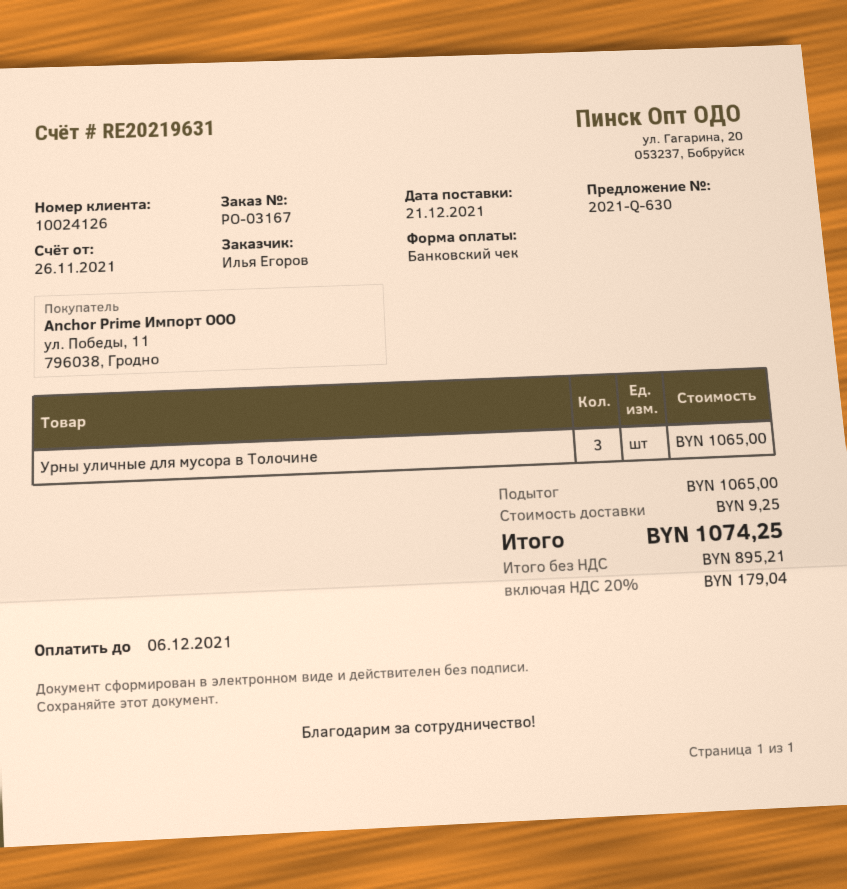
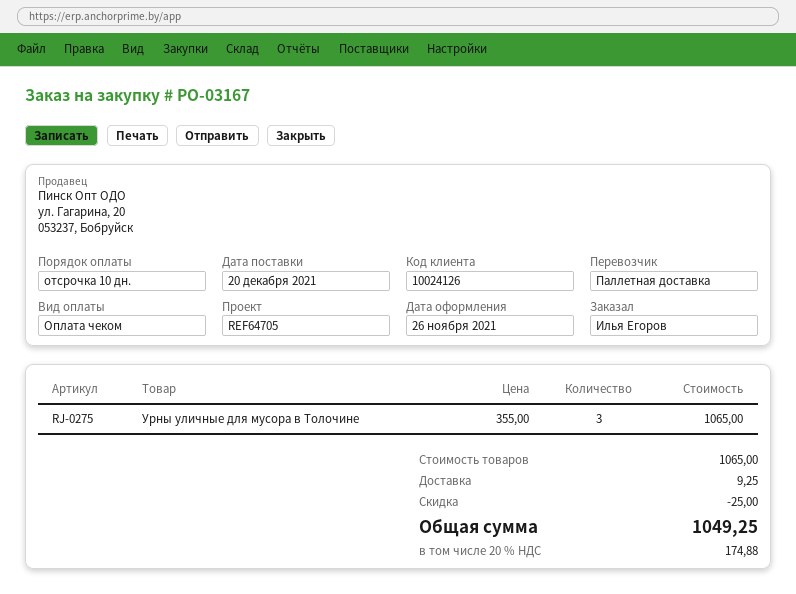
delivery date: 2021-12-21 -> 2021-12-20
discount: none -> 25.00
tax: 20% = 179.04 -> 20% = 174.88
total: 1074.25 -> 1049.25

